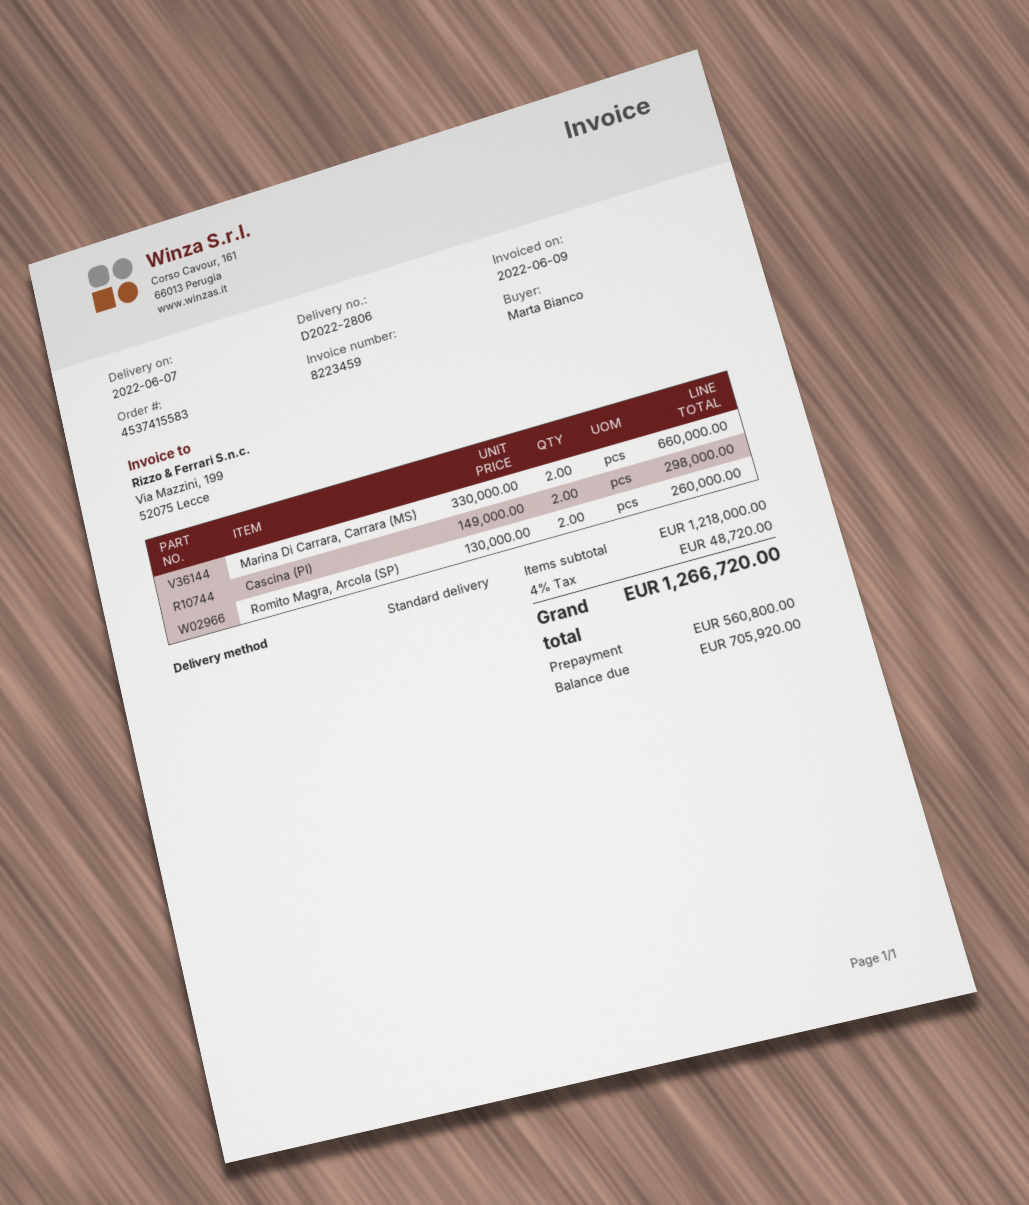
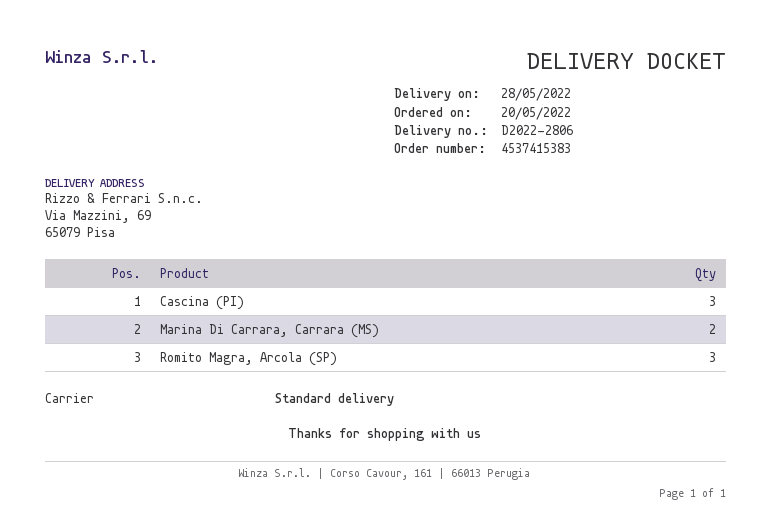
order number: 4537415583 -> 4537415383
delivery date: 2022-06-07 -> 2022-05-28
Cascina (PI): 2 -> 3
Romito Magra, Arcola (SP): 2 -> 3

